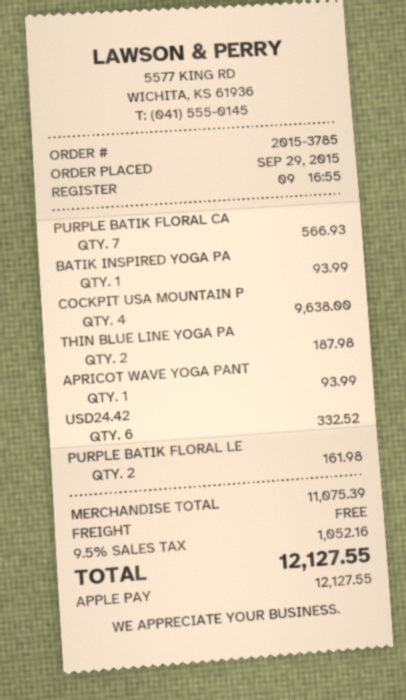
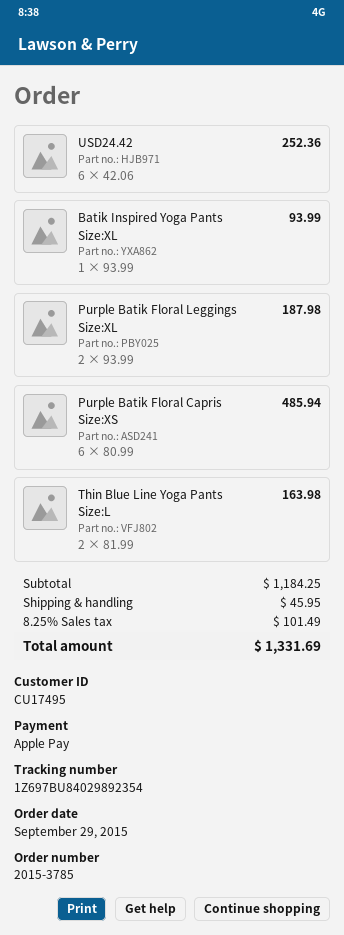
PURPLE BATIK FLORAL CA: 7 for 566.93 -> 6 for 485.94
COCKPIT USA MOUNTAIN P: 4 for 9638.00 -> none
THIN BLUE LINE YOGA PA: 2 for 187.98 -> 2 for 163.98
APRICOT WAVE YOGA PANT: 1 for 93.99 -> none
USD24.42: 6 for 332.52 -> 6 for 252.36
PURPLE BATIK FLORAL LE: 2 for 161.98 -> 2 for 187.98
subtotal: 11075.39 -> 1184.25
shipping: 0.00 -> 45.95
tax: 9.5% = 1052.16 -> 8.25% = 101.49
total: 12127.55 -> 1331.69

